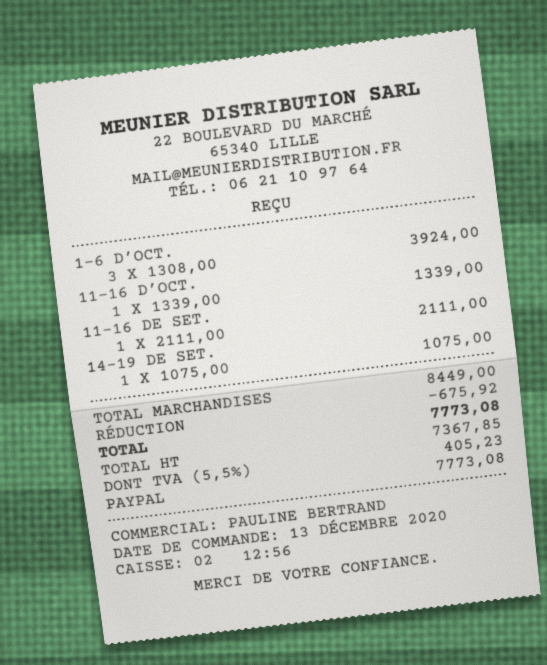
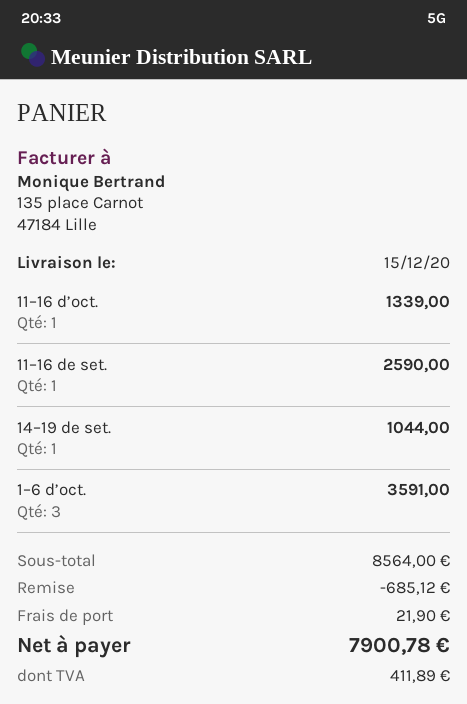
1–6 D’OCT.: 3 for 3924.00 -> 3 for 3591.00
11–16 DE SET.: 1 for 2111.00 -> 1 for 2590.00
14–19 DE SET.: 1 for 1075.00 -> 1 for 1044.00
subtotal: 8449.00 -> 8564.00
discount: 675.92 -> 685.12
shipping: none -> 21.90
tax: 405.23 -> 411.89
total: 7773.08 -> 7900.78

